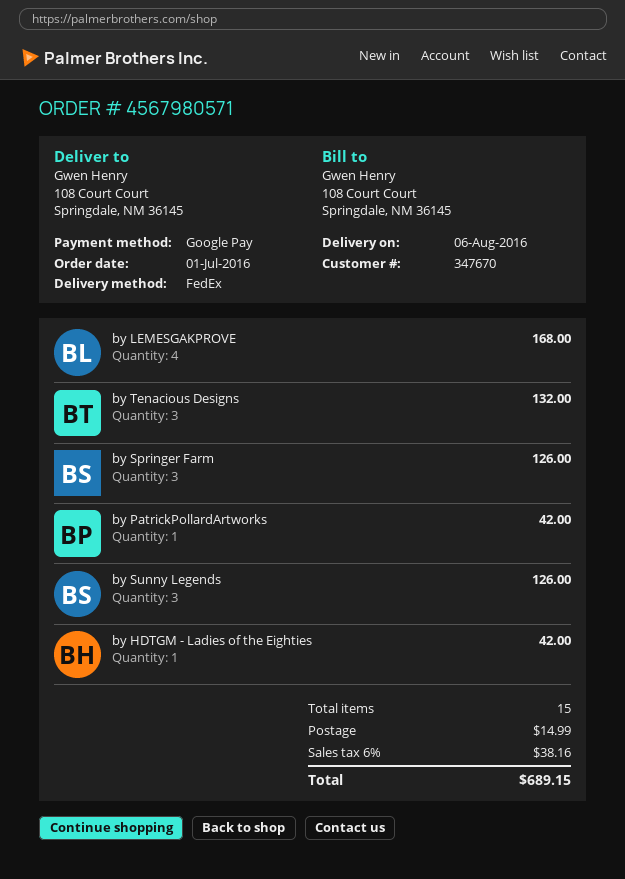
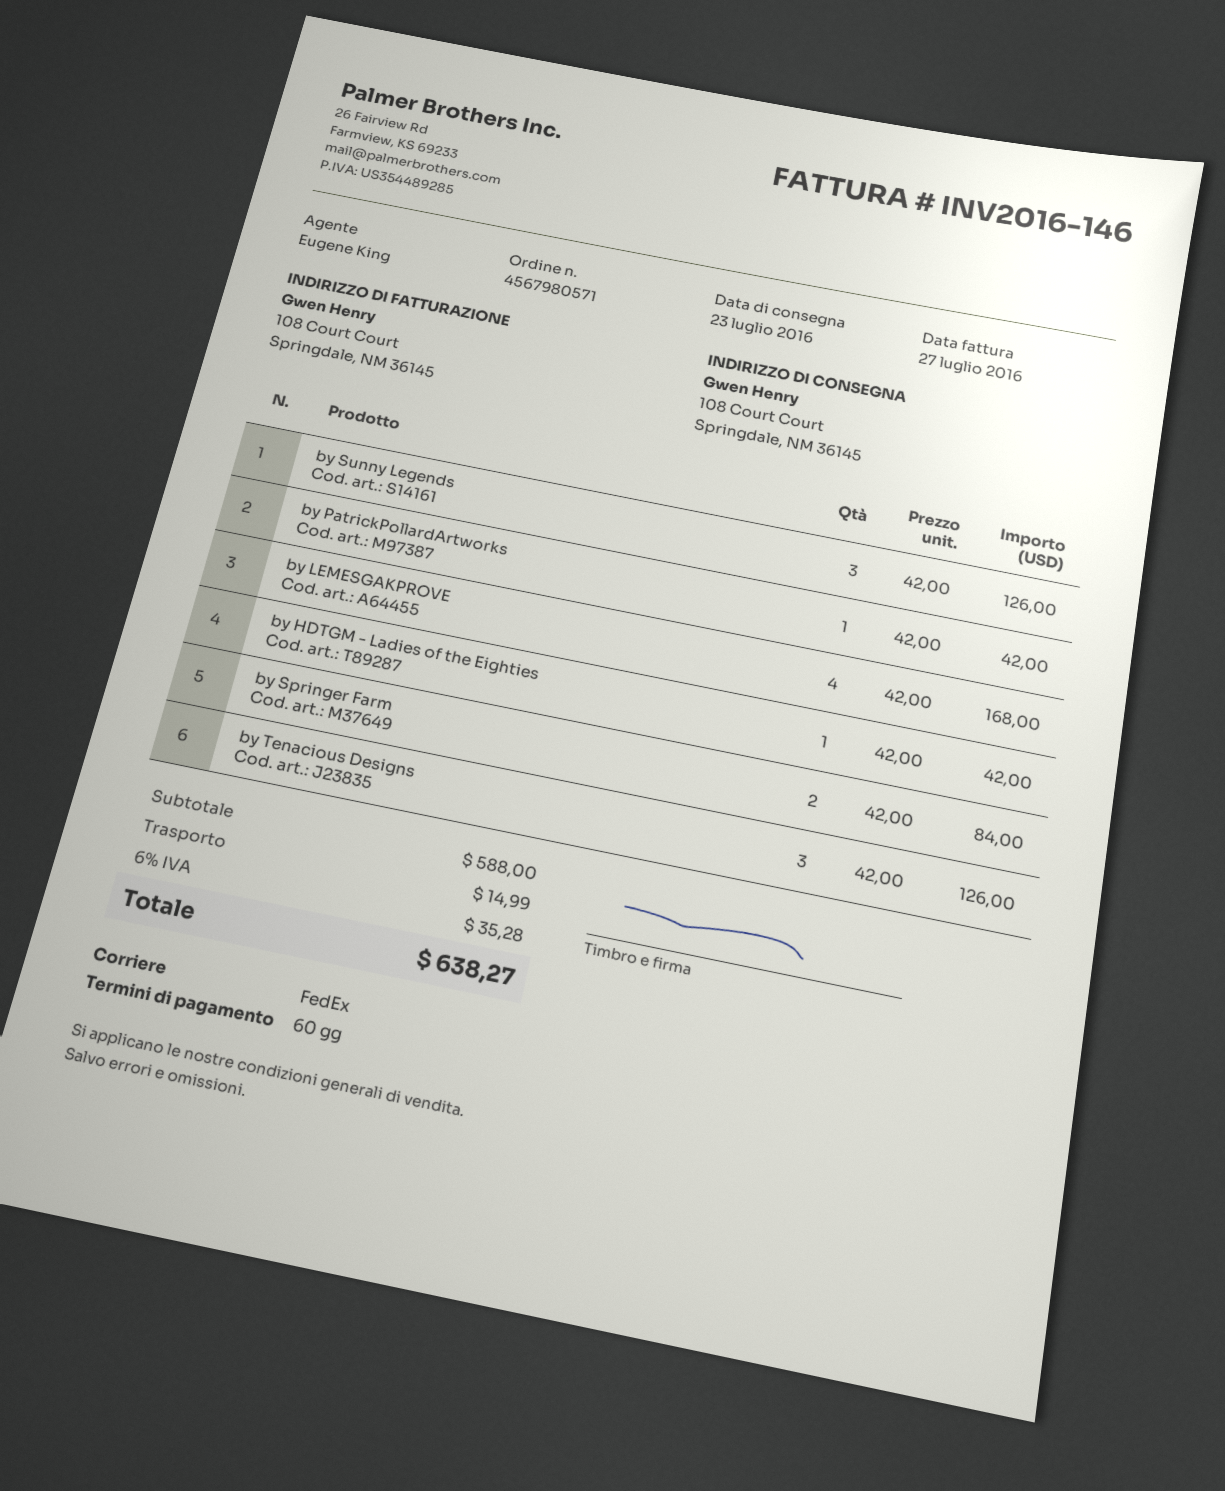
delivery date: 2016-08-06 -> 2016-07-23
by Tenacious Designs: 3 for 132.00 -> 3 for 126.00
by Springer Farm: 3 for 126.00 -> 2 for 84.00
tax: 6% = 38.16 -> 6% = 35.28
total: 689.15 -> 638.27

